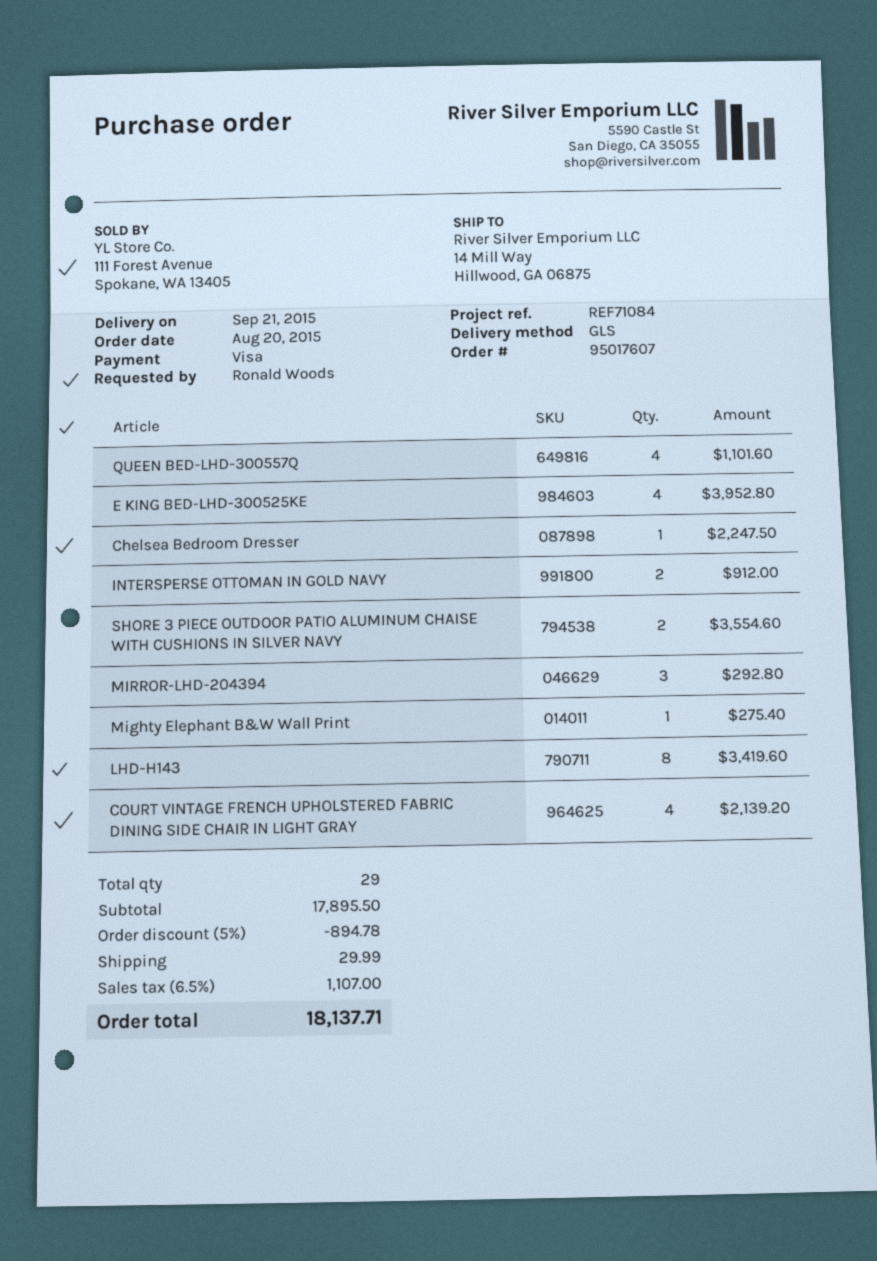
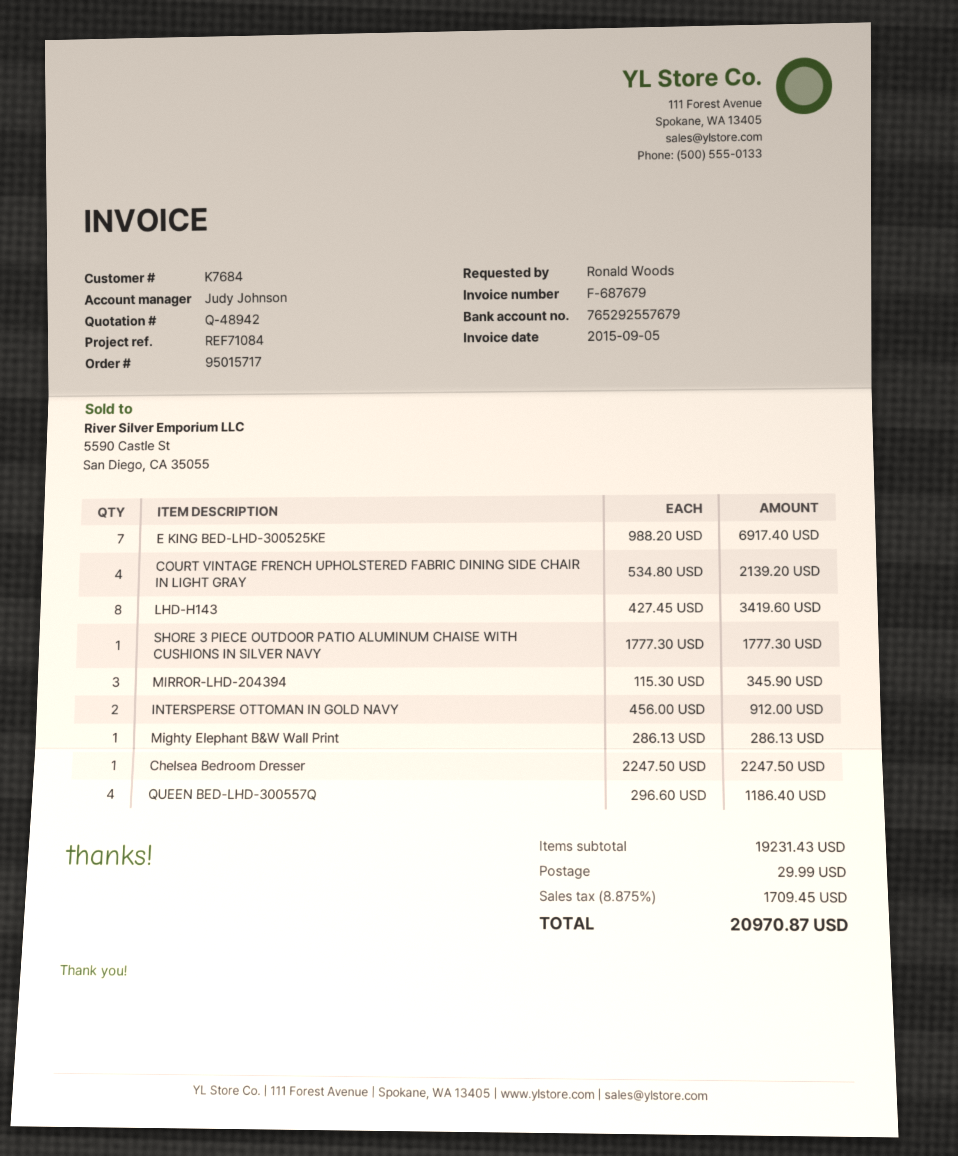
order number: 95017607 -> 95015717
QUEEN BED-LHD-300557Q: 4 for 1101.60 -> 4 for 1186.40
E KING BED-LHD-300525KE: 4 for 3952.80 -> 7 for 6917.40
SHORE 3 PIECE OUTDOOR PATIO ALUMINUM CHAISE WITH CUSHIONS IN SILVER NAVY: 2 for 3554.60 -> 1 for 1777.30
MIRROR-LHD-204394: 3 for 292.80 -> 3 for 345.90
Mighty Elephant B&W Wall Print: 1 for 275.40 -> 1 for 286.13
subtotal: 17895.50 -> 19231.43
discount: 5% = 894.78 -> none
tax: 6.5% = 1107.00 -> 8.875% = 1709.45
total: 18137.71 -> 20970.87

